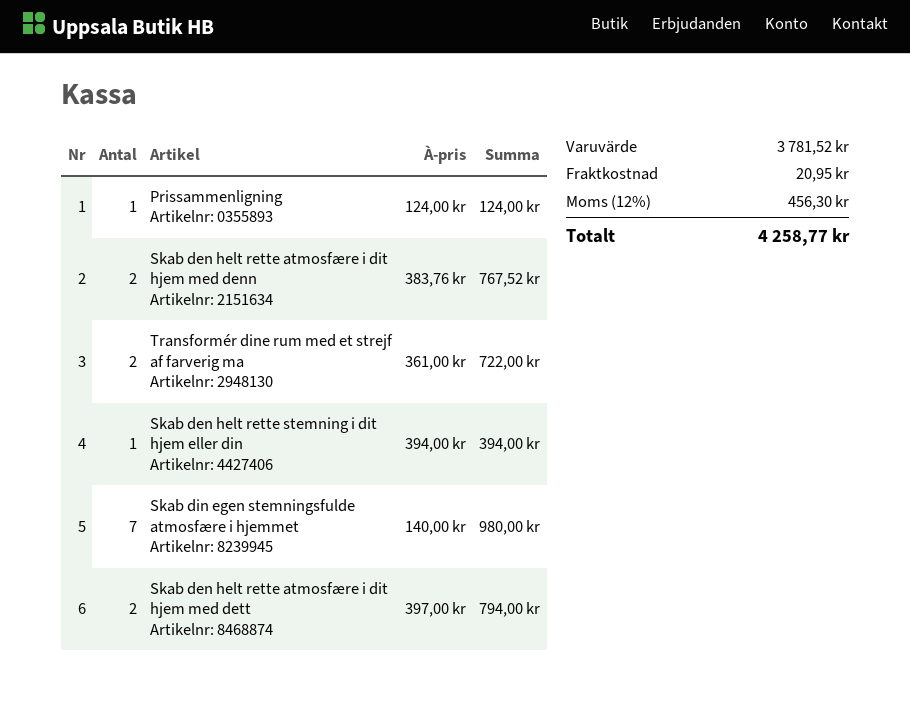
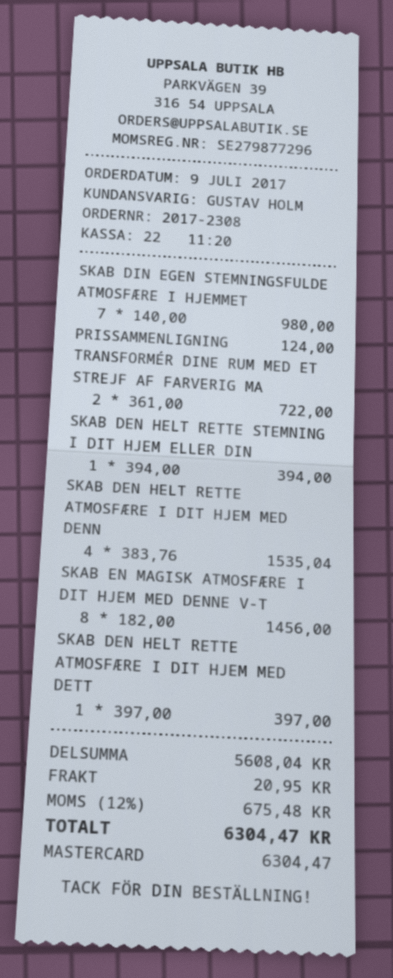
Skab den helt rette atmosfære i dit hjem med denn: 2 x 383.76 = 767.52 -> 4 x 383.76 = 1535.04
Skab den helt rette atmosfære i dit hjem med dett: 2 x 397.00 = 794.00 -> 1 x 397.00 = 397.00
SKAB EN MAGISK ATMOSFÆRE I DIT HJEM MED DENNE V-T: none -> 8 x 182.00 = 1456.00
subtotal: 3781.52 -> 5608.04
tax: 12% = 456.30 -> 12% = 675.48
total: 4258.77 -> 6304.47

